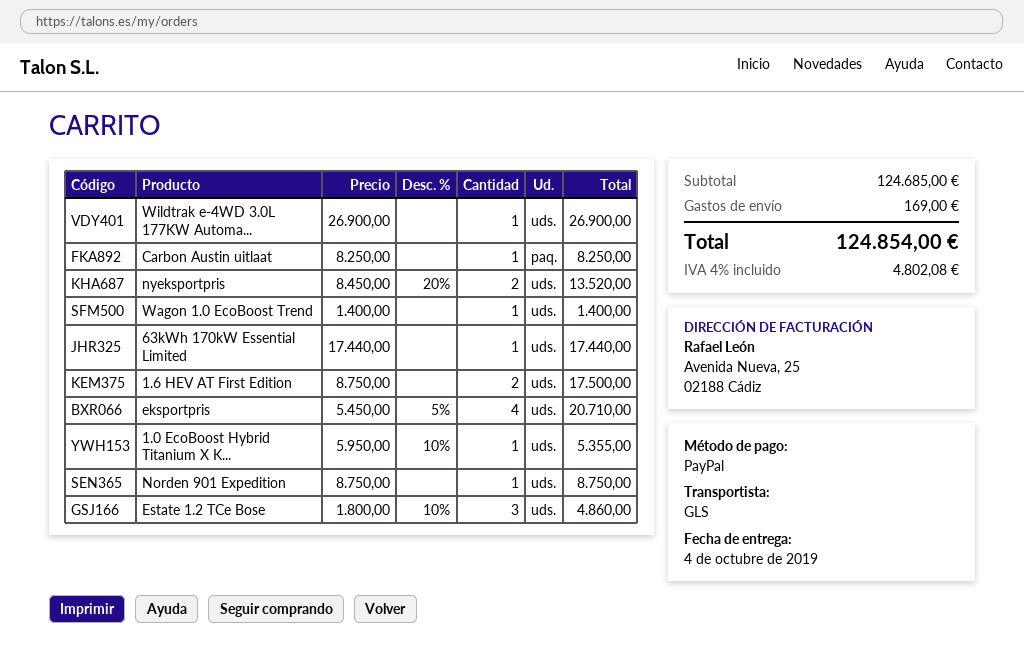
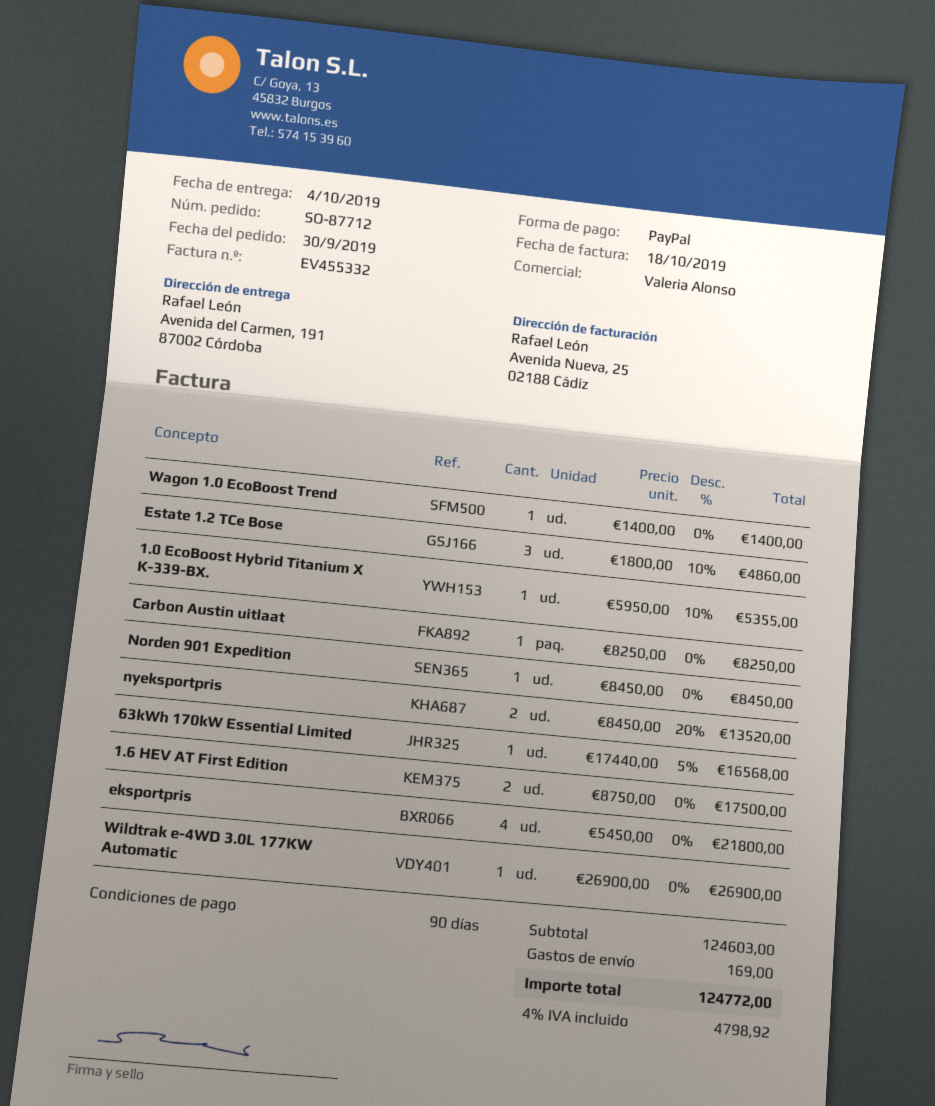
63kWh 170kW Essential Limited: 1 x 17440.00 = 17440.00 -> 1 x 17440.00 - 5% = 16568.00
eksportpris: 4 x 5450.00 - 5% = 20710.00 -> 4 x 5450.00 = 21800.00
Norden 901 Expedition: 1 x 8750.00 = 8750.00 -> 1 x 8450.00 = 8450.00
subtotal: 124685.00 -> 124603.00
tax: 4% = 4802.08 -> 4% = 4798.92
total: 124854.00 -> 124772.00

